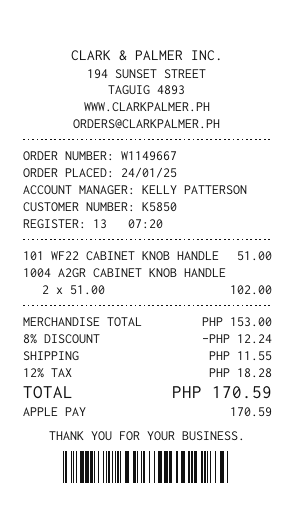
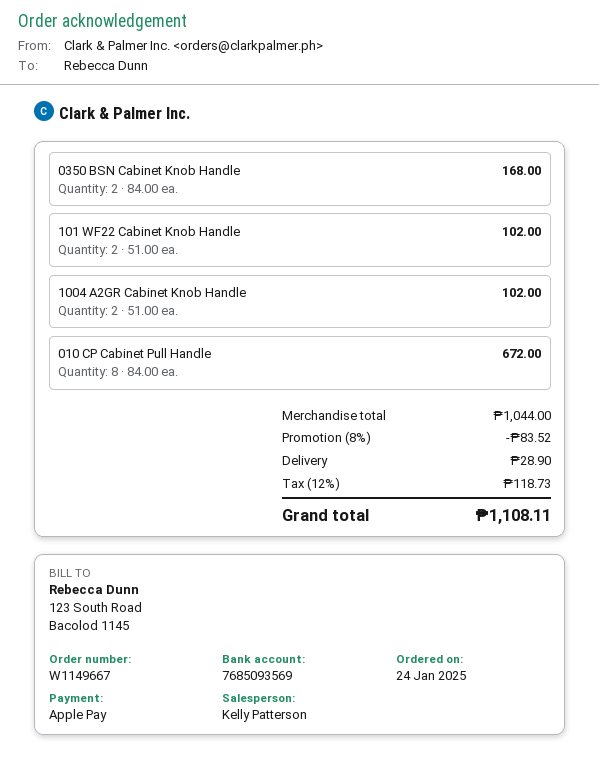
101 WF22 CABINET KNOB HANDLE: 1 x 51.00 = 51.00 -> 2 x 51.00 = 102.00
0350 BSN Cabinet Knob Handle: none -> 2 x 84.00 = 168.00
010 CP Cabinet Pull Handle: none -> 8 x 84.00 = 672.00
subtotal: 153.00 -> 1044.00
discount: 8% = 12.24 -> 8% = 83.52
shipping: 11.55 -> 28.90
tax: 12% = 18.28 -> 12% = 118.73
total: 170.59 -> 1108.11

